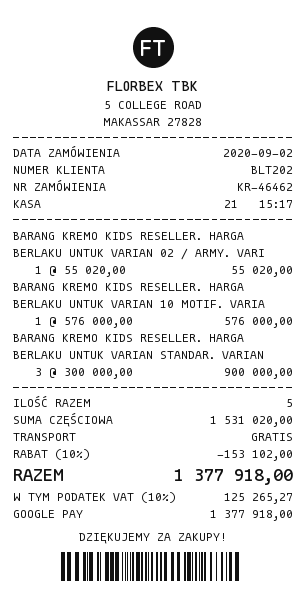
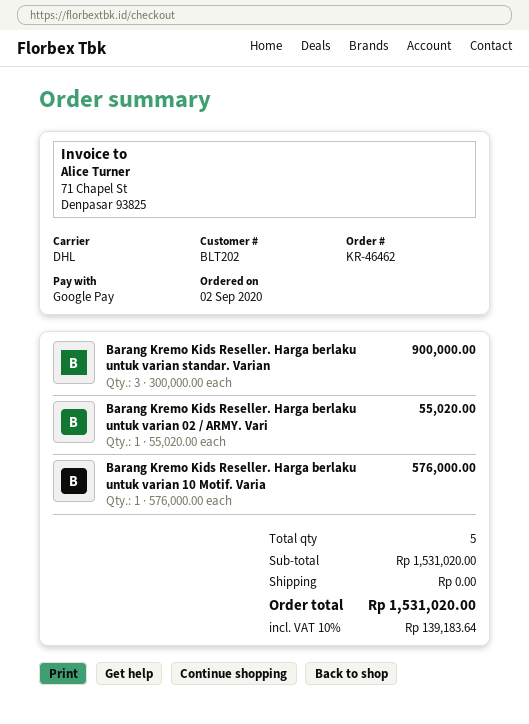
discount: 10% = 153102.00 -> none
tax: 10% = 125265.27 -> 10% = 139183.64
total: 1377918.00 -> 1531020.00

